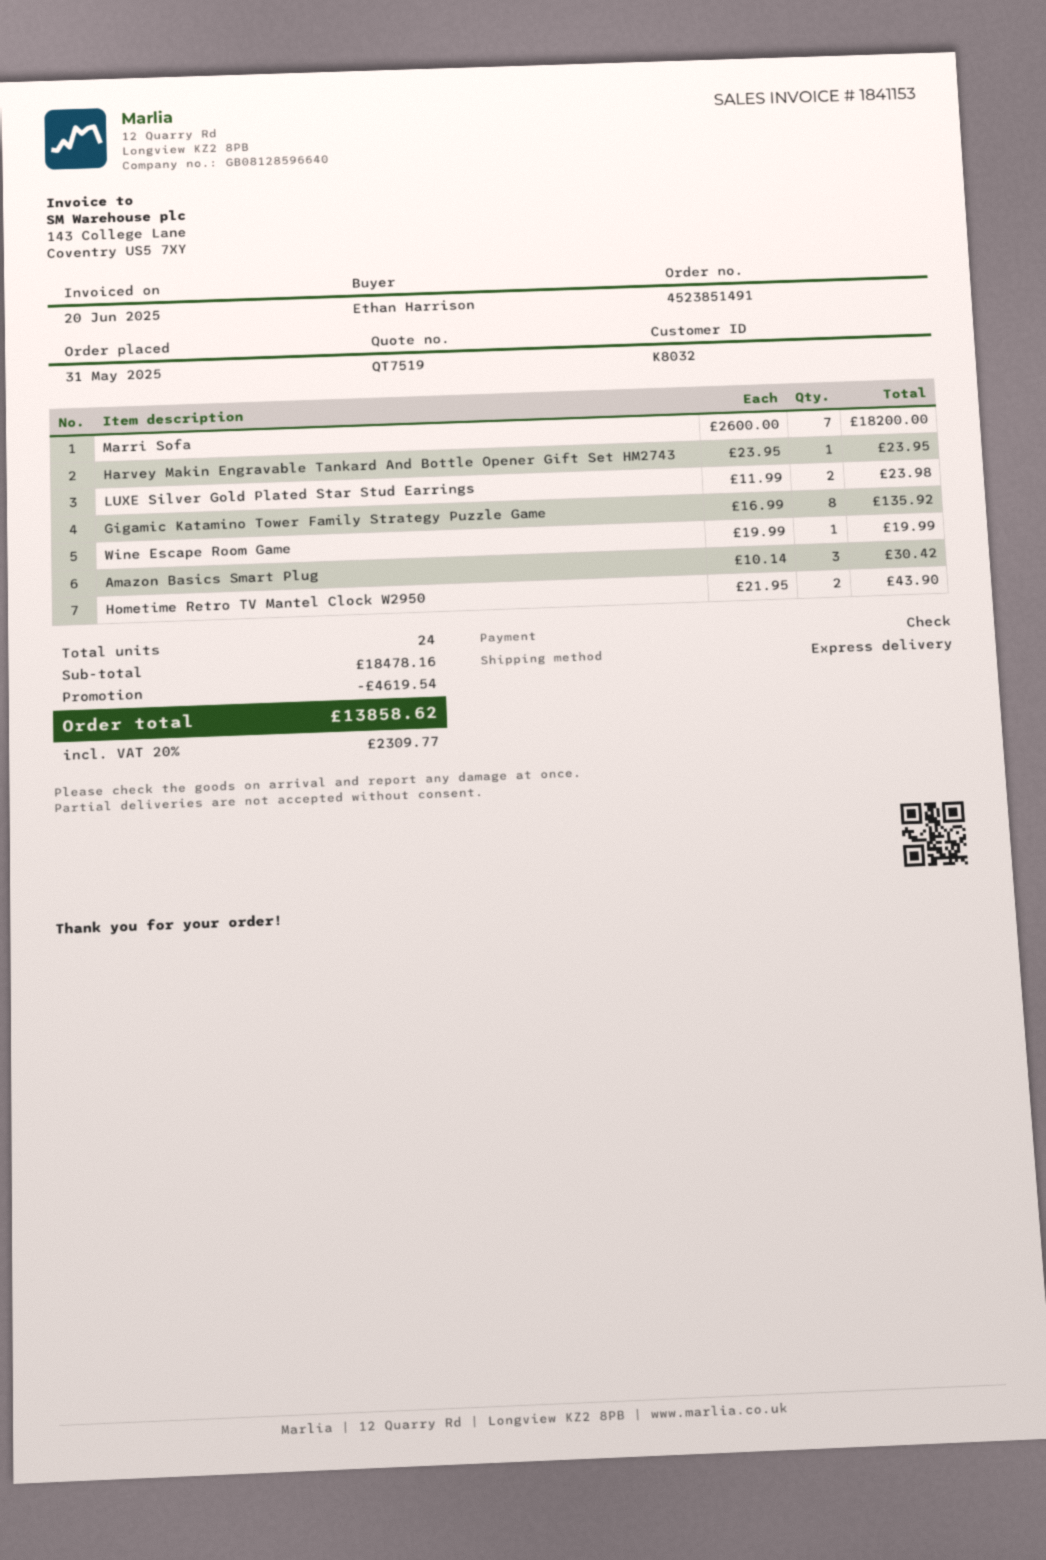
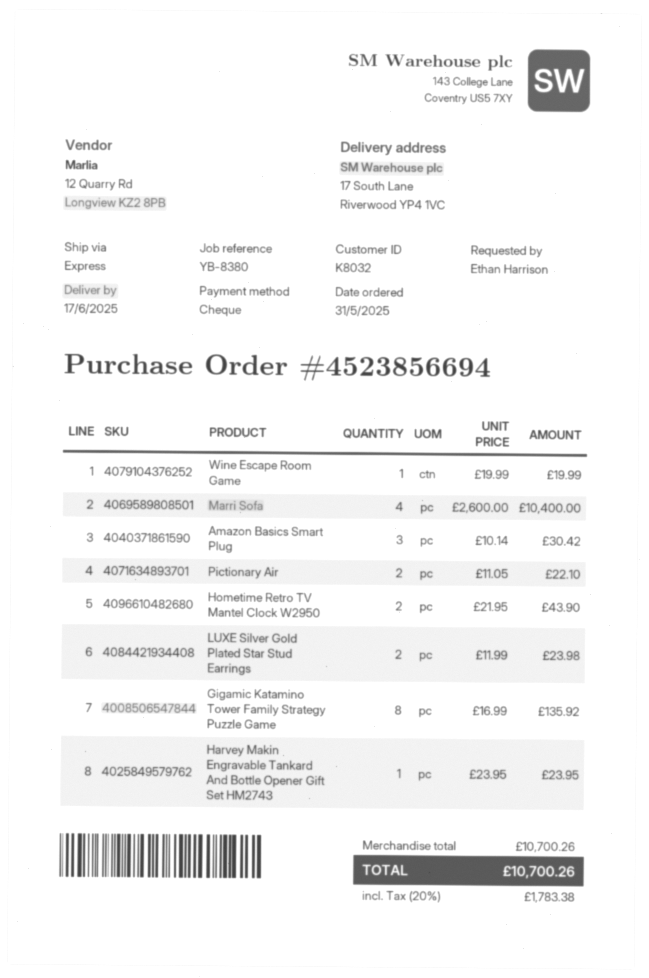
order number: 4523851491 -> 4523856694
Marri Sofa: 7 x 2600.00 = 18200.00 -> 4 x 2600.00 = 10400.00
Pictionary Air: none -> 2 x 11.05 = 22.10
subtotal: 18478.16 -> 10700.26
discount: 4619.54 -> none
tax: 20% = 2309.77 -> 20% = 1783.38
total: 13858.62 -> 10700.26

